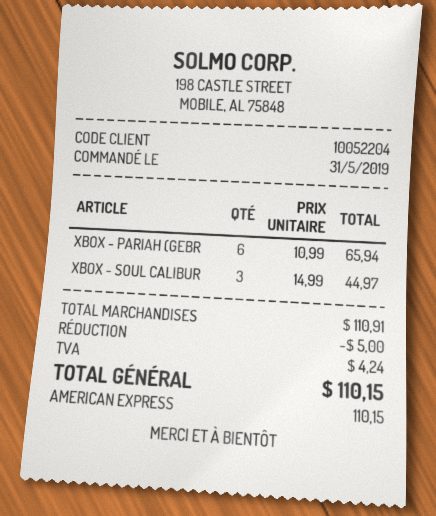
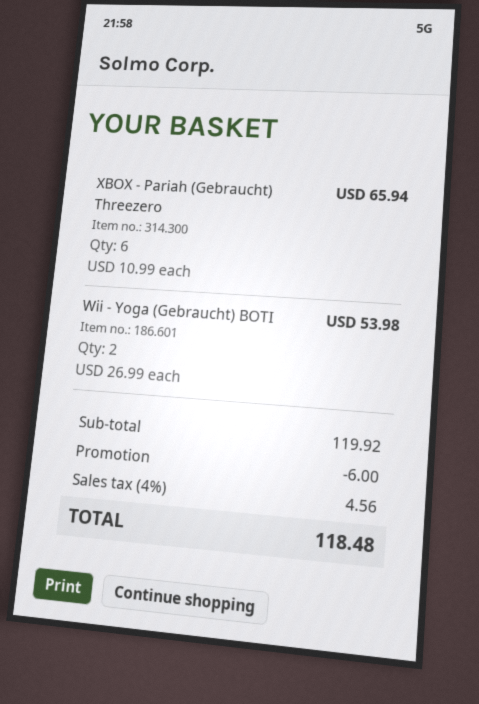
XBOX - SOUL CALIBUR: 3 x 14.99 = 44.97 -> none
Wii - Yoga (Gebraucht) BOTI: none -> 2 x 26.99 = 53.98
subtotal: 110.91 -> 119.92
discount: 5.00 -> 6.00
tax: 4.24 -> 4.56
total: 110.15 -> 118.48

